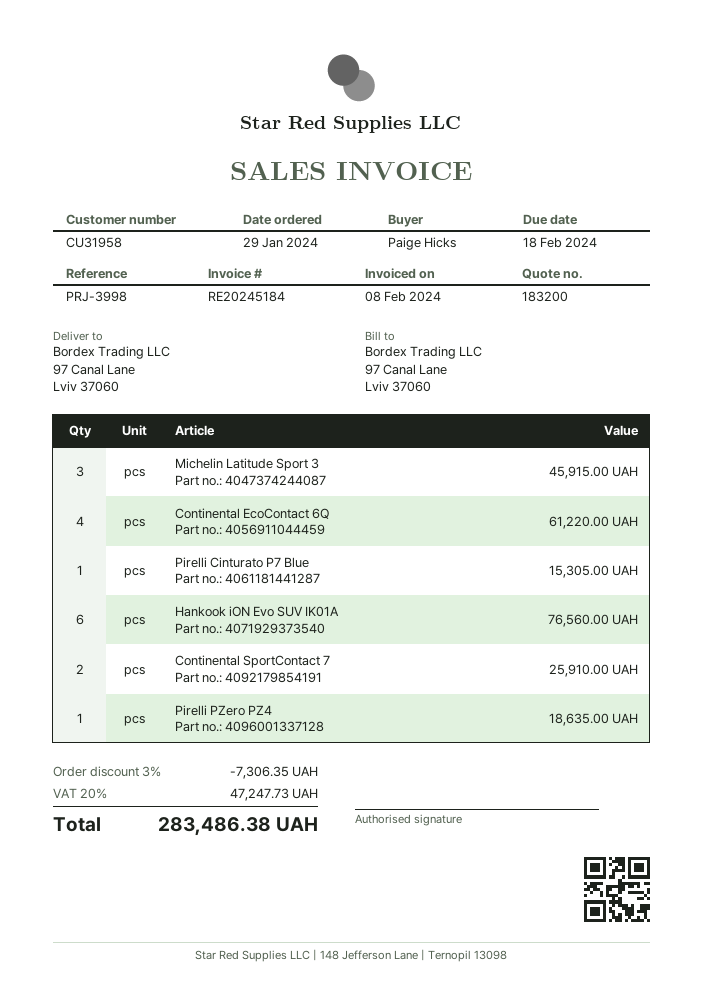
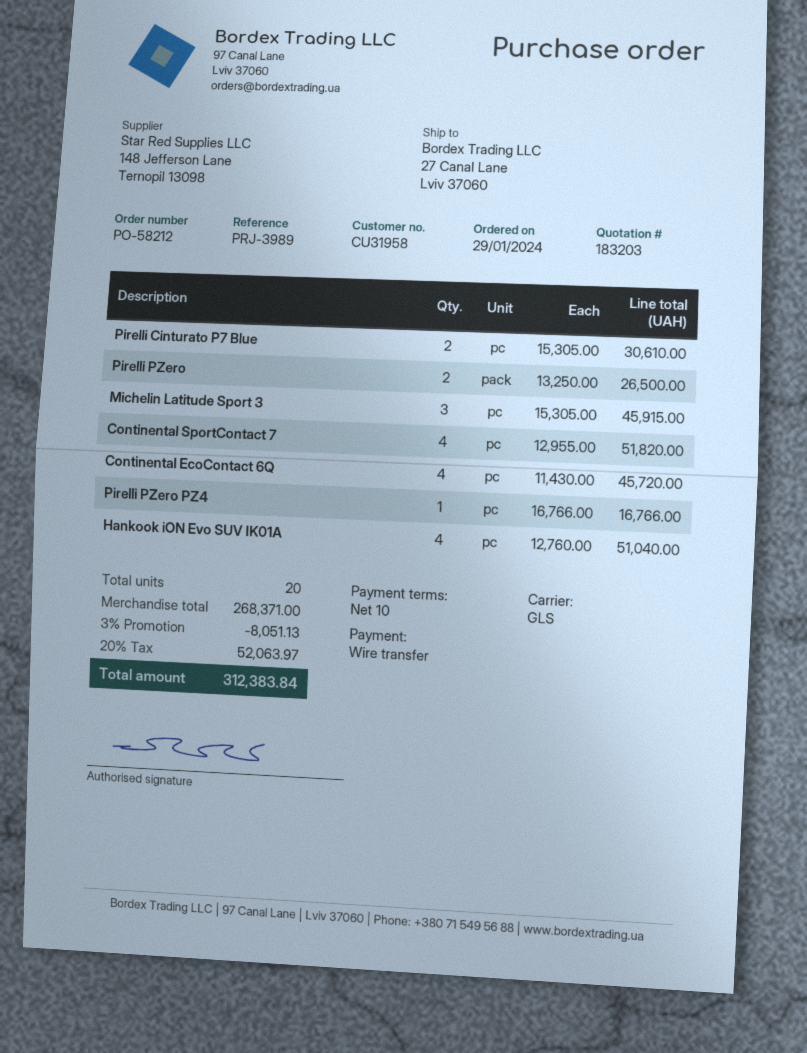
quote number: 183200 -> 183203
reference: PRJ-3998 -> PRJ-3989
ship to: 97 Canal Lane, Lviv 37060 -> 27 Canal Lane, Lviv 37060
Continental EcoContact 6Q: 4 for 61220.00 -> 4 for 45720.00
Pirelli Cinturato P7 Blue: 1 for 15305.00 -> 2 for 30610.00
Hankook iON Evo SUV IK01A: 6 for 76560.00 -> 4 for 51040.00
Continental SportContact 7: 2 for 25910.00 -> 4 for 51820.00
Pirelli PZero PZ4: 1 for 18635.00 -> 1 for 16766.00
Pirelli PZero: none -> 2 for 26500.00
discount: 3% = 7306.35 -> 3% = 8051.13
tax: 20% = 47247.73 -> 20% = 52063.97
total: 283486.38 -> 312383.84

